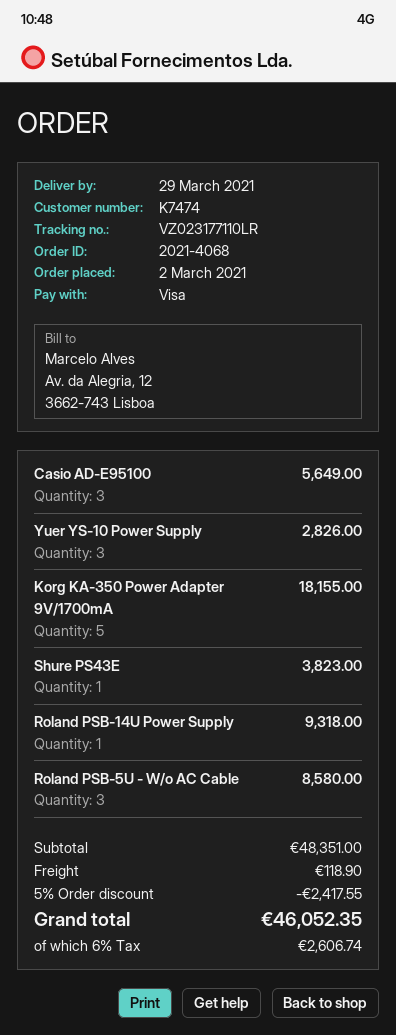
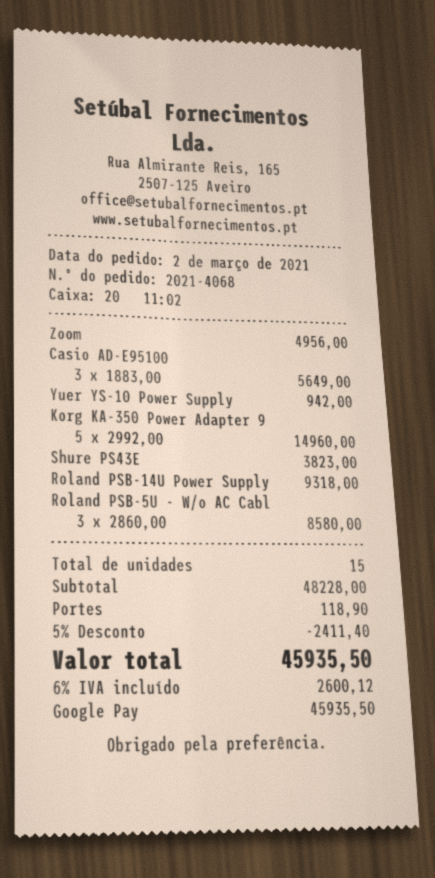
payment method: Visa -> Google Pay
Yuer YS-10 Power Supply: 3 for 2826.00 -> 1 for 942.00
Korg KA-350 Power Adapter 9V/1700mA: 5 for 18155.00 -> 5 for 14960.00
Zoom: none -> 1 for 4956.00
subtotal: 48351.00 -> 48228.00
discount: 5% = 2417.55 -> 5% = 2411.40
tax: 6% = 2606.74 -> 6% = 2600.12
total: 46052.35 -> 45935.50

